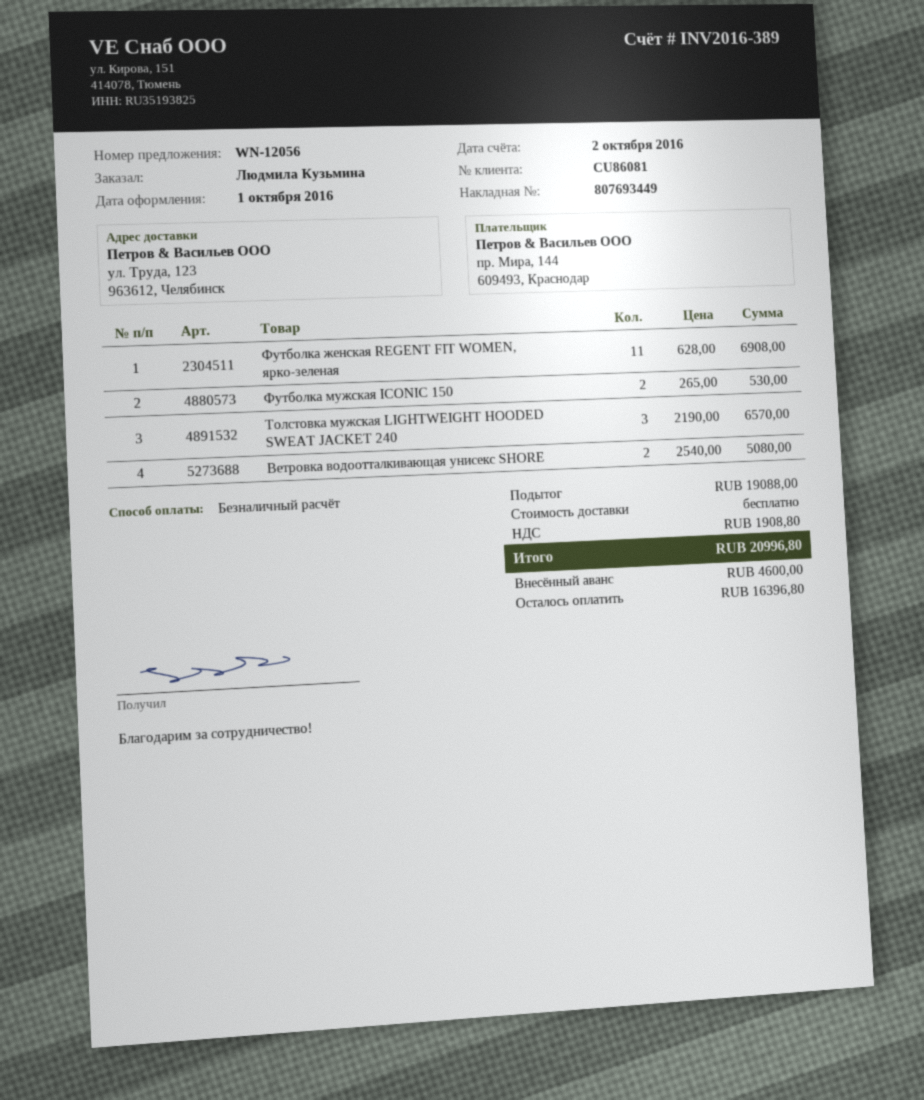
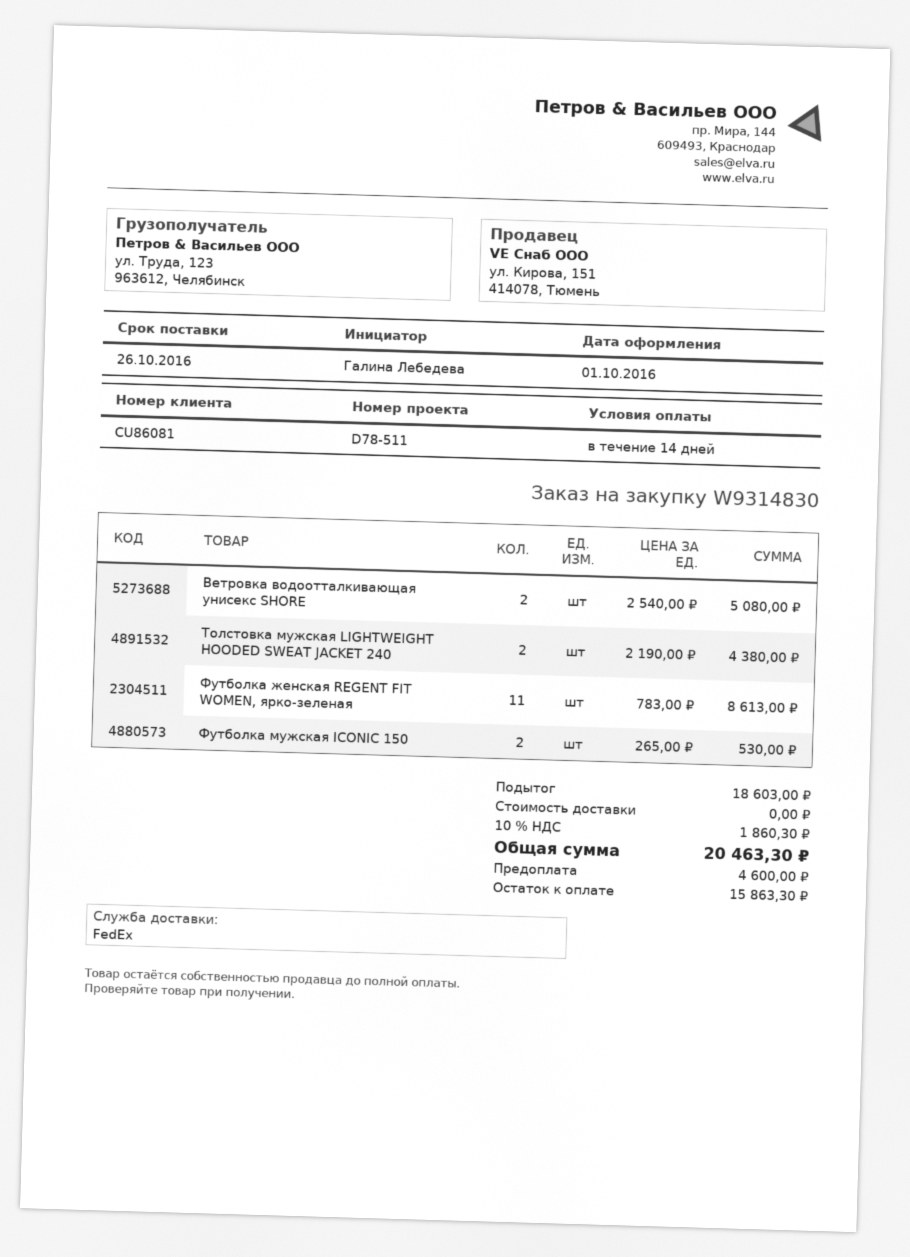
ordered by: Людмила Кузьмина -> Галина Лебедева
Футболка женская REGENT FIT WOMEN, ярко-зеленая: 11 x 628.00 = 6908.00 -> 11 x 783.00 = 8613.00
Толстовка мужская LIGHTWEIGHT HOODED SWEAT JACKET 240: 3 x 2190.00 = 6570.00 -> 2 x 2190.00 = 4380.00
subtotal: 19088.00 -> 18603.00
tax: 1908.80 -> 1860.30
total: 20996.80 -> 20463.30
balance: 16396.80 -> 15863.30

